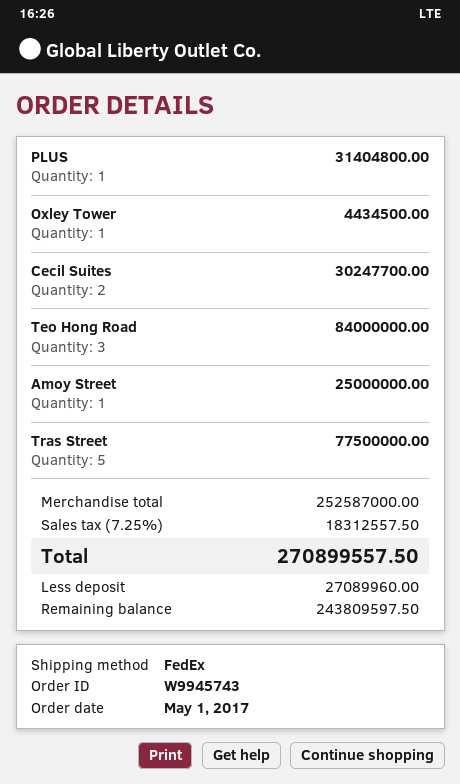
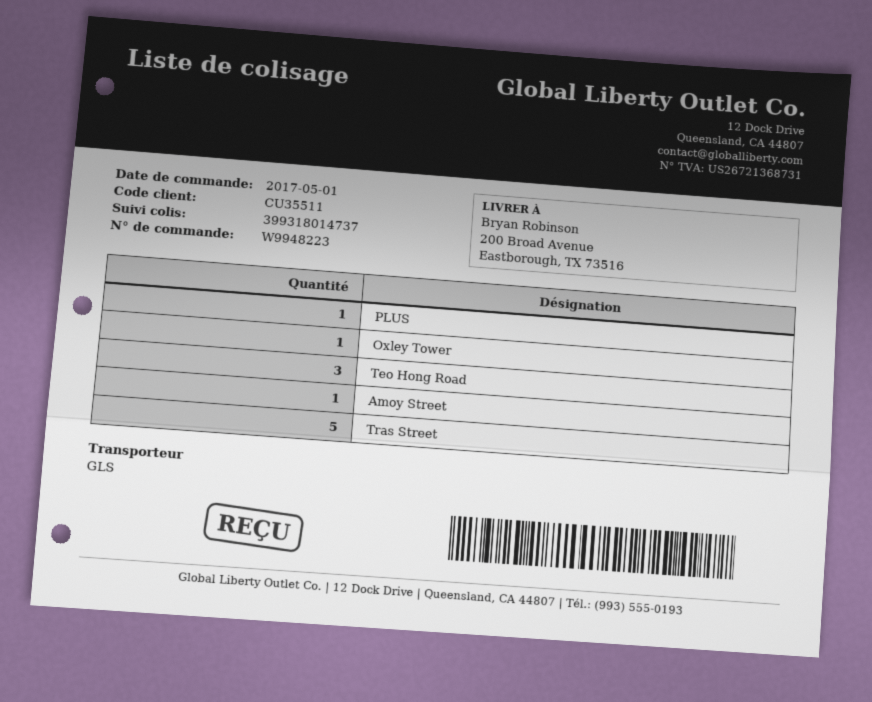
order number: W9945743 -> W9948223
shipping method: FedEx -> GLS
Cecil Suites: 2 -> none

